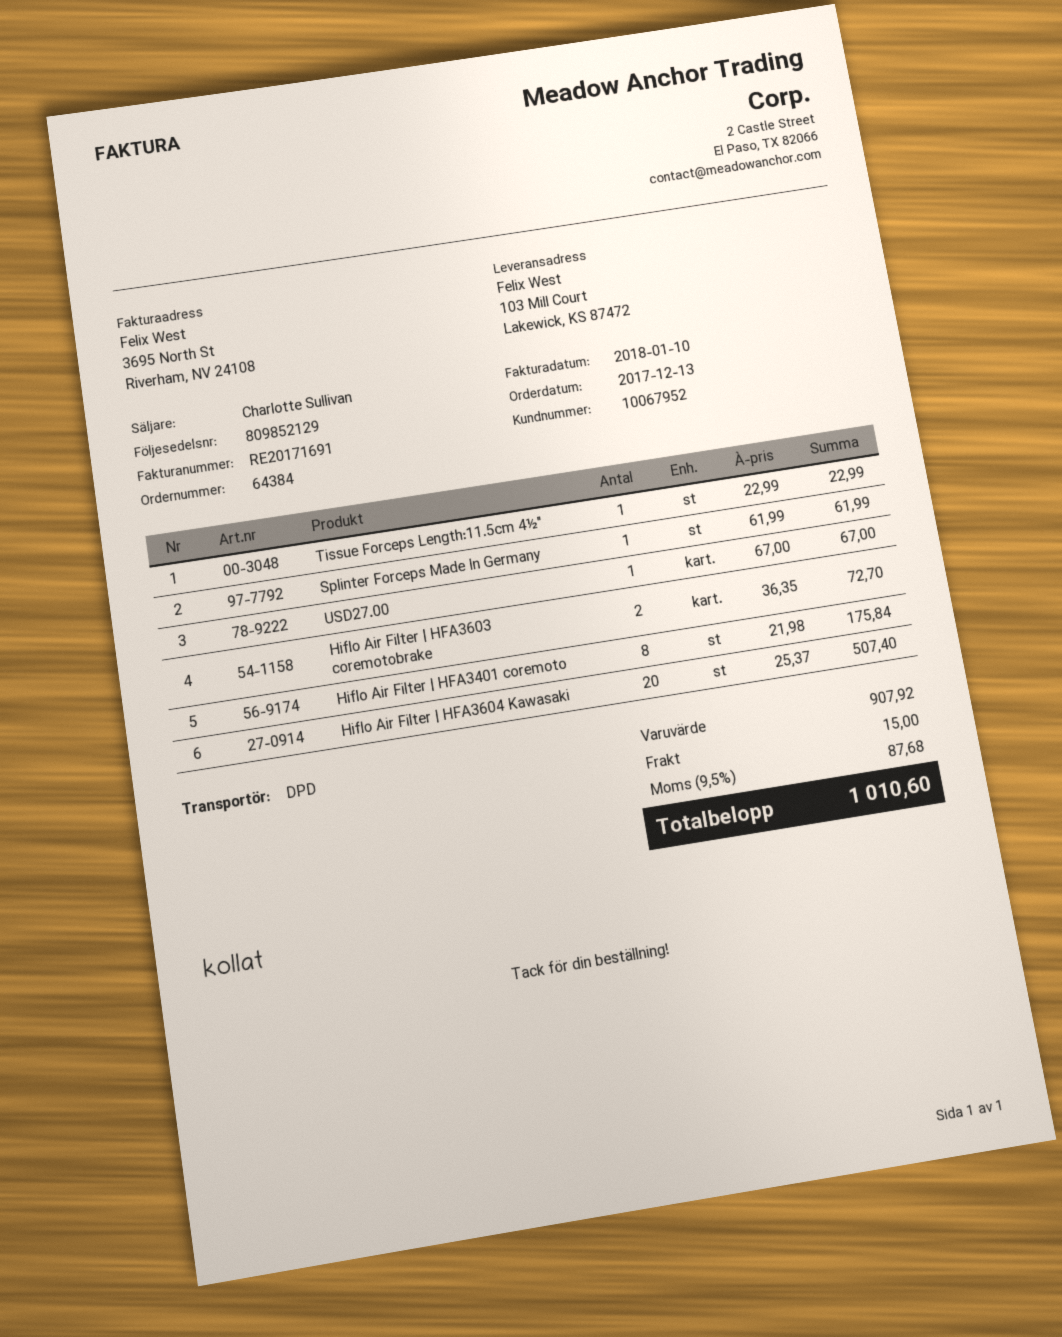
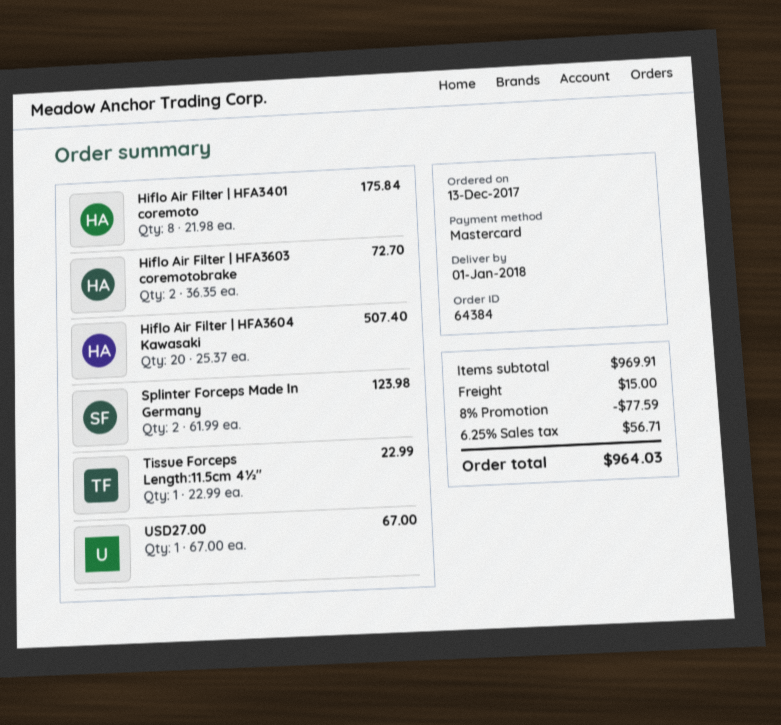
Splinter Forceps Made In Germany: 1 x 61.99 = 61.99 -> 2 x 61.99 = 123.98
subtotal: 907.92 -> 969.91
discount: none -> 8% = 77.59
tax: 9.5% = 87.68 -> 6.25% = 56.71
total: 1010.60 -> 964.03

